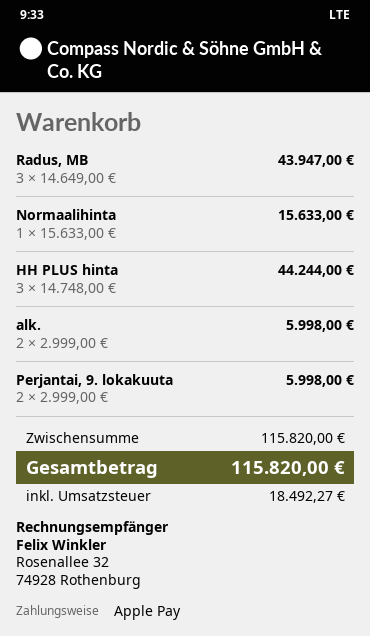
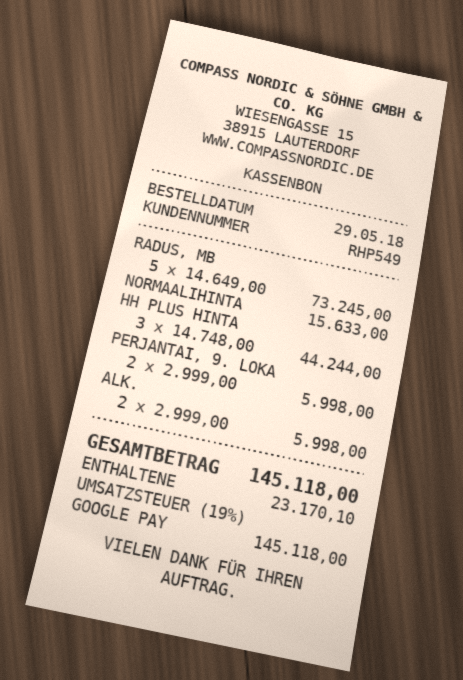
payment method: Apple Pay -> Google Pay
Radus, MB: 3 x 14649.00 = 43947.00 -> 5 x 14649.00 = 73245.00
tax: 18492.27 -> 23170.10
total: 115820.00 -> 145118.00

